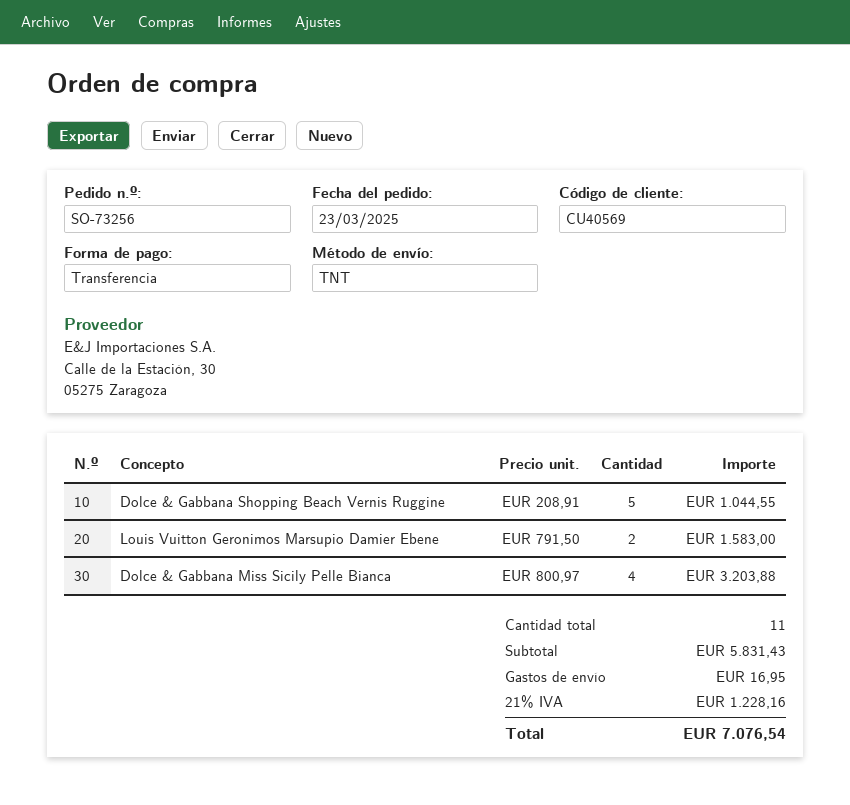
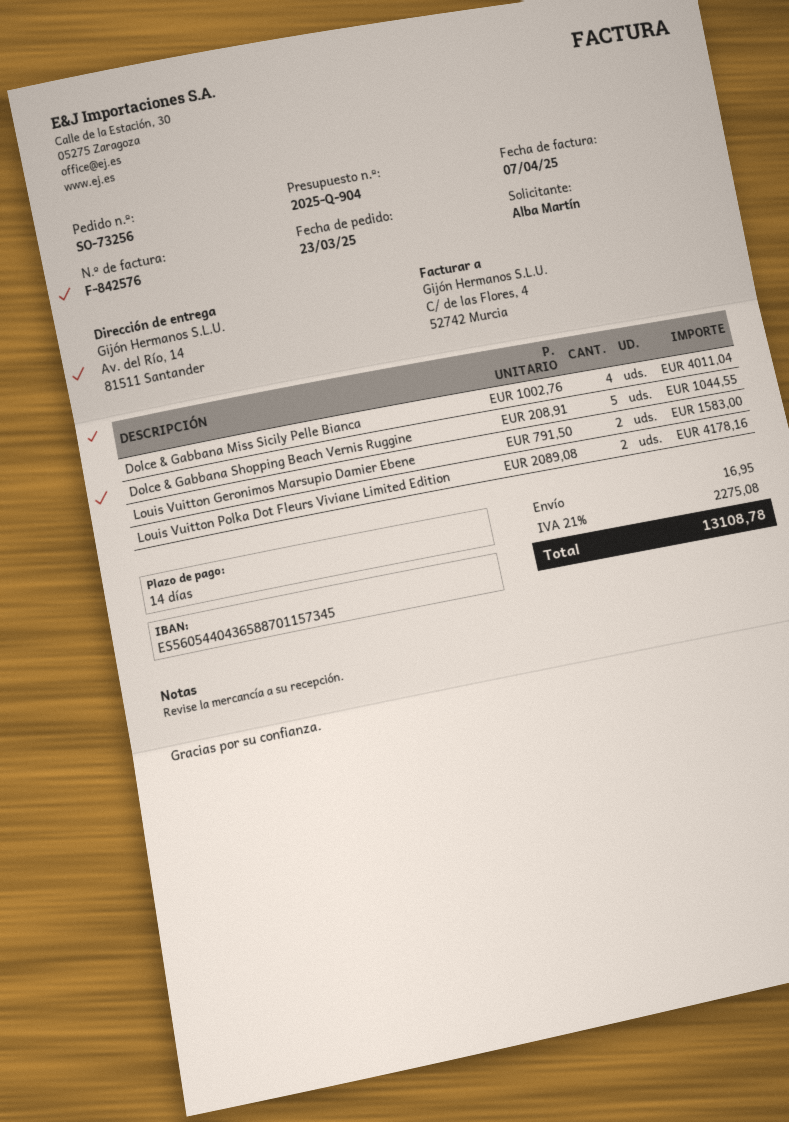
Dolce & Gabbana Miss Sicily Pelle Bianca: 4 x 800.97 = 3203.88 -> 4 x 1002.76 = 4011.04
Louis Vuitton Polka Dot Fleurs Viviane Limited Edition: none -> 2 x 2089.08 = 4178.16
tax: 21% = 1228.16 -> 21% = 2275.08
total: 7076.54 -> 13108.78

